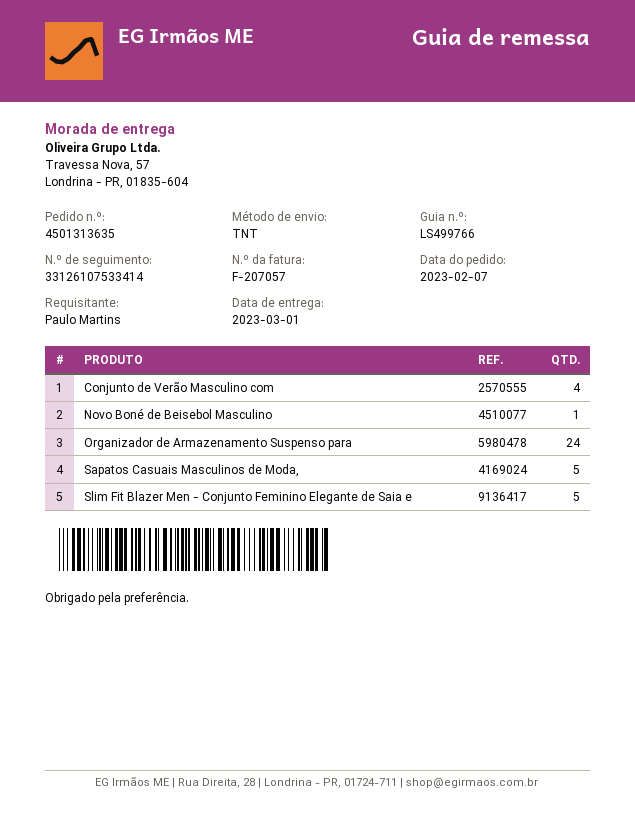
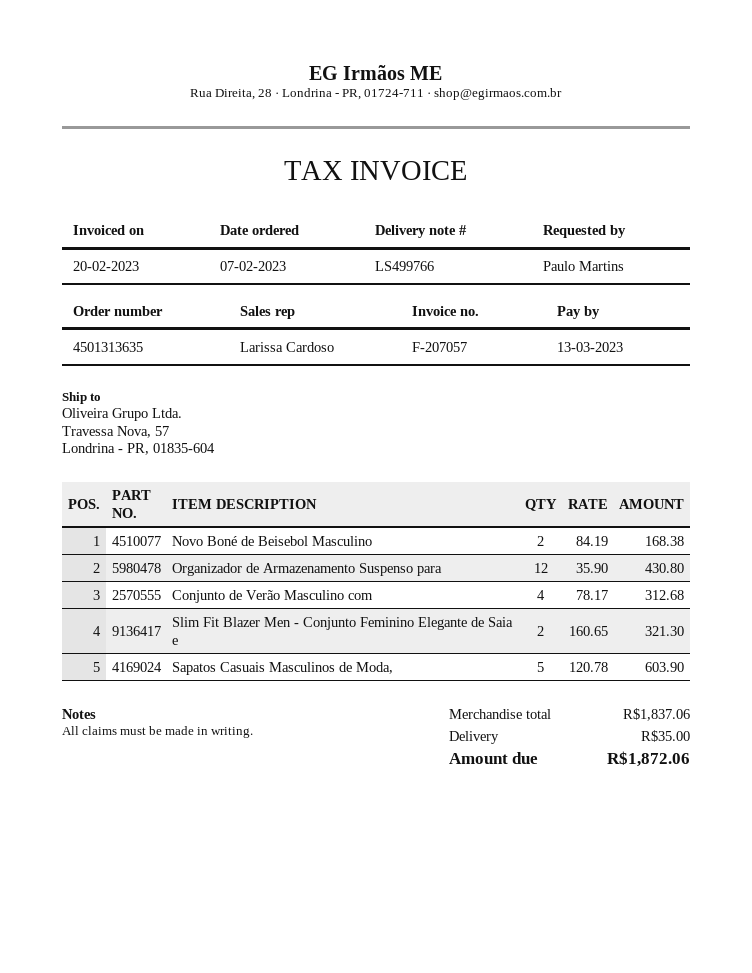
Novo Boné de Beisebol Masculino: 1 -> 2
Organizador de Armazenamento Suspenso para: 24 -> 12
Slim Fit Blazer Men - Conjunto Feminino Elegante de Saia e: 5 -> 2

